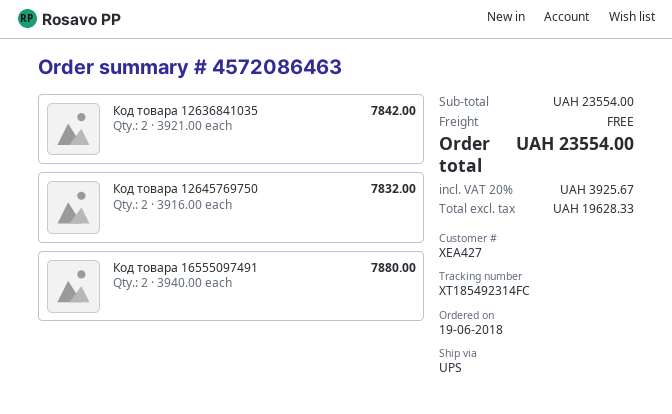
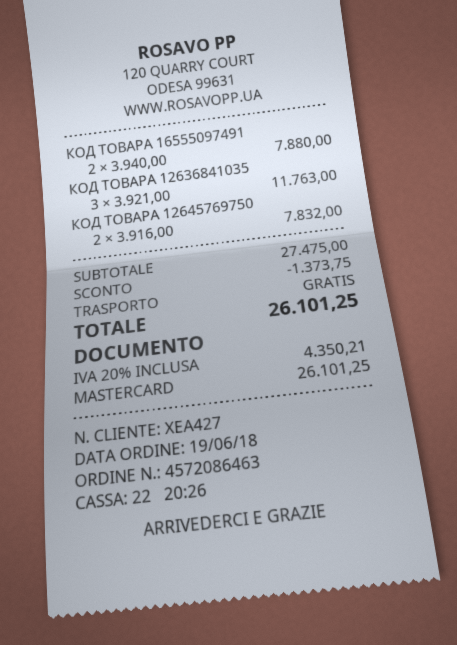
Код товара 12636841035: 2 x 3921.00 = 7842.00 -> 3 x 3921.00 = 11763.00
subtotal: 23554.00 -> 27475.00
discount: none -> 1373.75
tax: 20% = 3925.67 -> 20% = 4350.21
total: 23554.00 -> 26101.25

